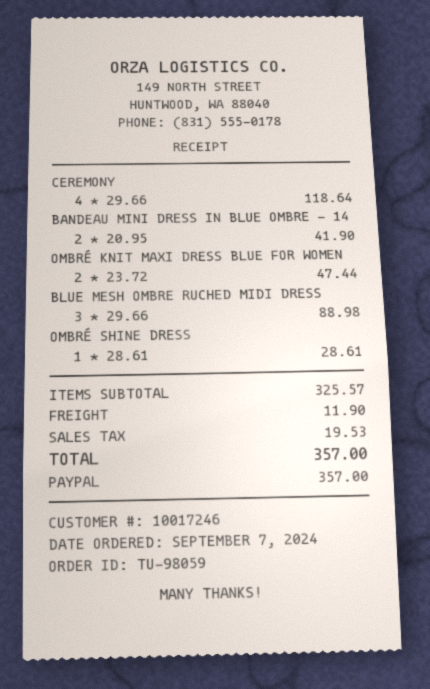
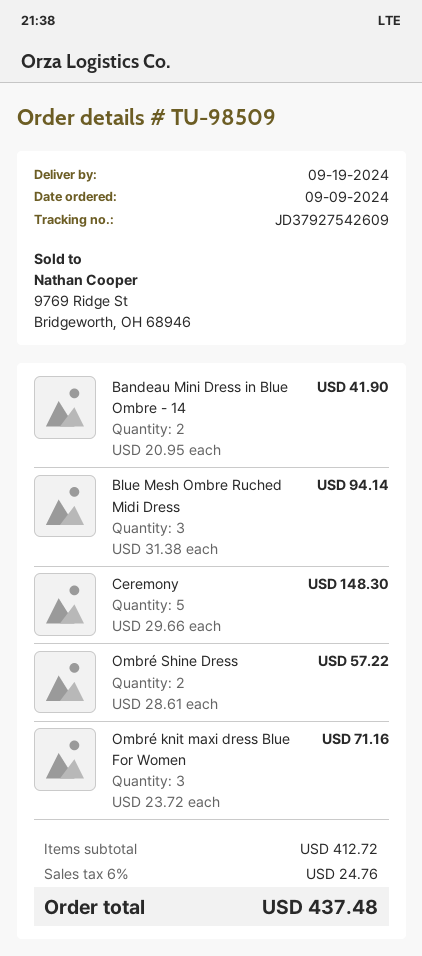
order number: TU-98059 -> TU-98509
order date: 2024-09-07 -> 2024-09-09
CEREMONY: 4 x 29.66 = 118.64 -> 5 x 29.66 = 148.30
OMBRÉ KNIT MAXI DRESS BLUE FOR WOMEN: 2 x 23.72 = 47.44 -> 3 x 23.72 = 71.16
BLUE MESH OMBRE RUCHED MIDI DRESS: 3 x 29.66 = 88.98 -> 3 x 31.38 = 94.14
OMBRÉ SHINE DRESS: 1 x 28.61 = 28.61 -> 2 x 28.61 = 57.22
subtotal: 325.57 -> 412.72
shipping: 11.90 -> none
tax: 19.53 -> 24.76
total: 357.00 -> 437.48

